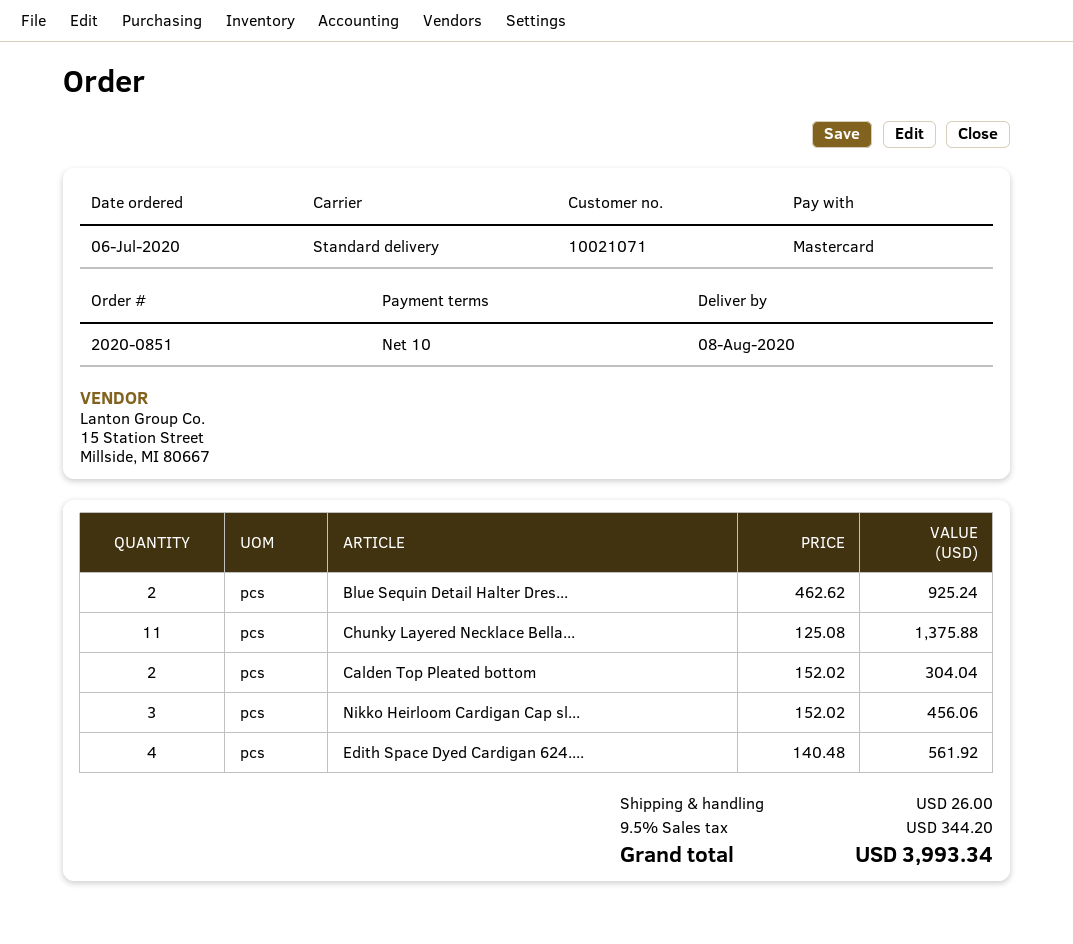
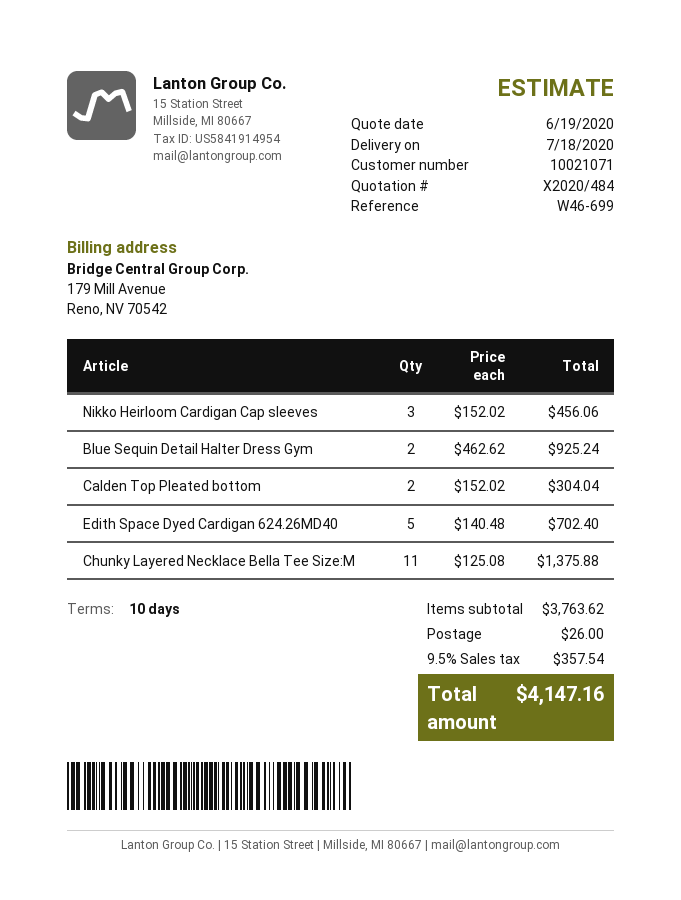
delivery date: 2020-08-08 -> 2020-07-18
Edith Space Dyed Cardigan 624....: 4 x 140.48 = 561.92 -> 5 x 140.48 = 702.40
tax: 9.5% = 344.20 -> 9.5% = 357.54
total: 3993.34 -> 4147.16

